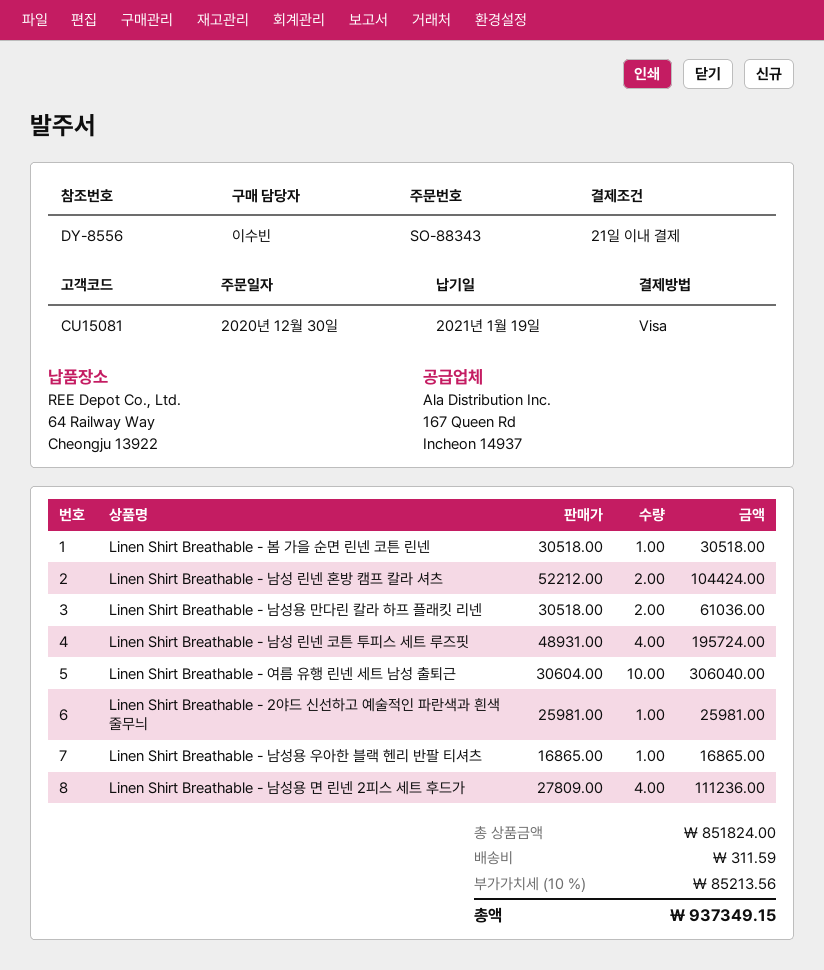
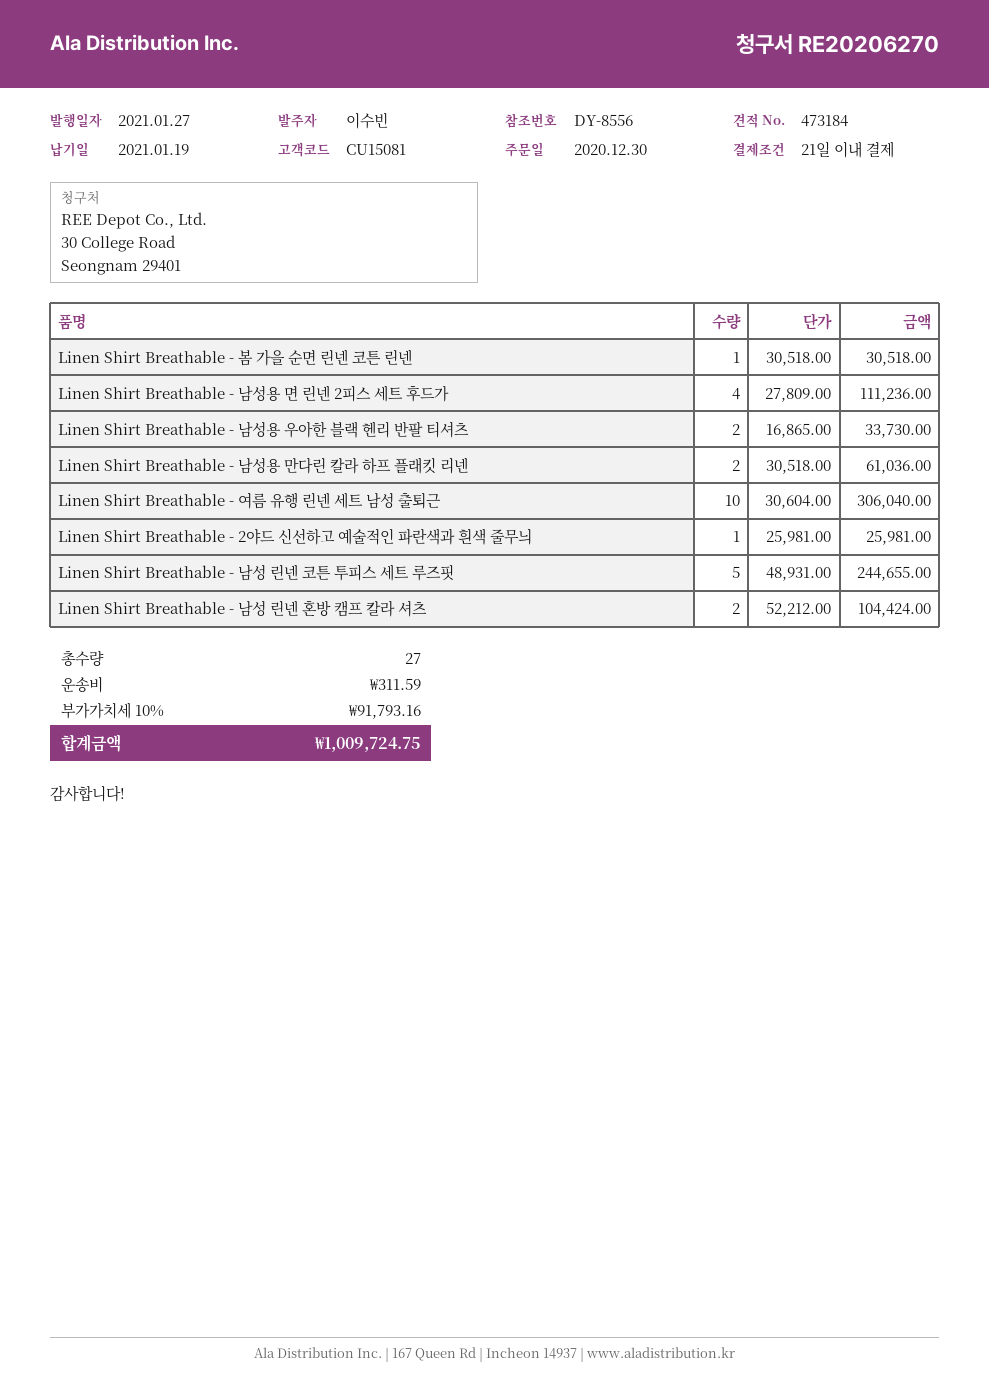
Linen Shirt Breathable - 남성 린넨 코튼 투피스 세트 루즈핏: 4 x 48931.00 = 195724.00 -> 5 x 48931.00 = 244655.00
Linen Shirt Breathable - 남성용 우아한 블랙 헨리 반팔 티셔츠: 1 x 16865.00 = 16865.00 -> 2 x 16865.00 = 33730.00
tax: 10% = 85213.56 -> 10% = 91793.16
total: 937349.15 -> 1009724.75

